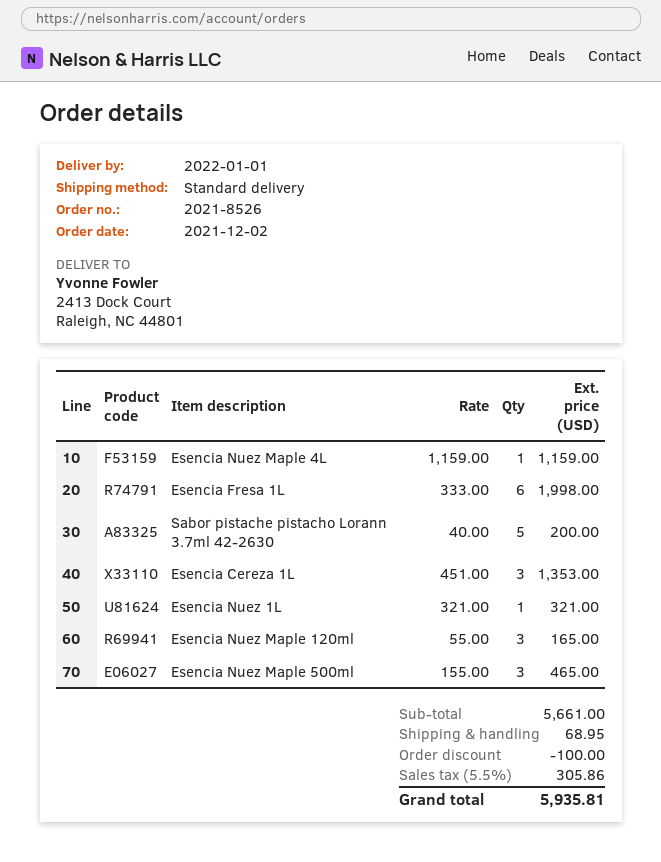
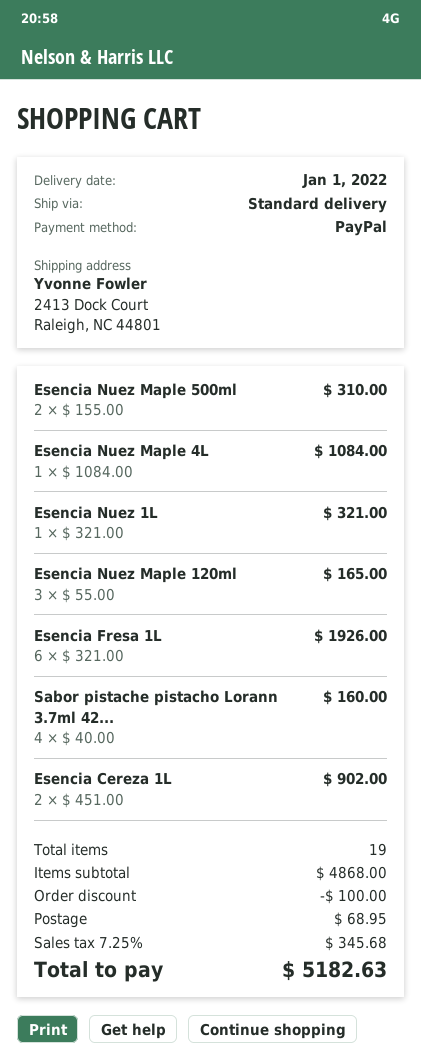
Esencia Nuez Maple 4L: 1 x 1159.00 = 1159.00 -> 1 x 1084.00 = 1084.00
Esencia Fresa 1L: 6 x 333.00 = 1998.00 -> 6 x 321.00 = 1926.00
Sabor pistache pistacho Lorann 3.7ml 42-2630: 5 x 40.00 = 200.00 -> 4 x 40.00 = 160.00
Esencia Cereza 1L: 3 x 451.00 = 1353.00 -> 2 x 451.00 = 902.00
Esencia Nuez Maple 500ml: 3 x 155.00 = 465.00 -> 2 x 155.00 = 310.00
subtotal: 5661.00 -> 4868.00
tax: 5.5% = 305.86 -> 7.25% = 345.68
total: 5935.81 -> 5182.63

